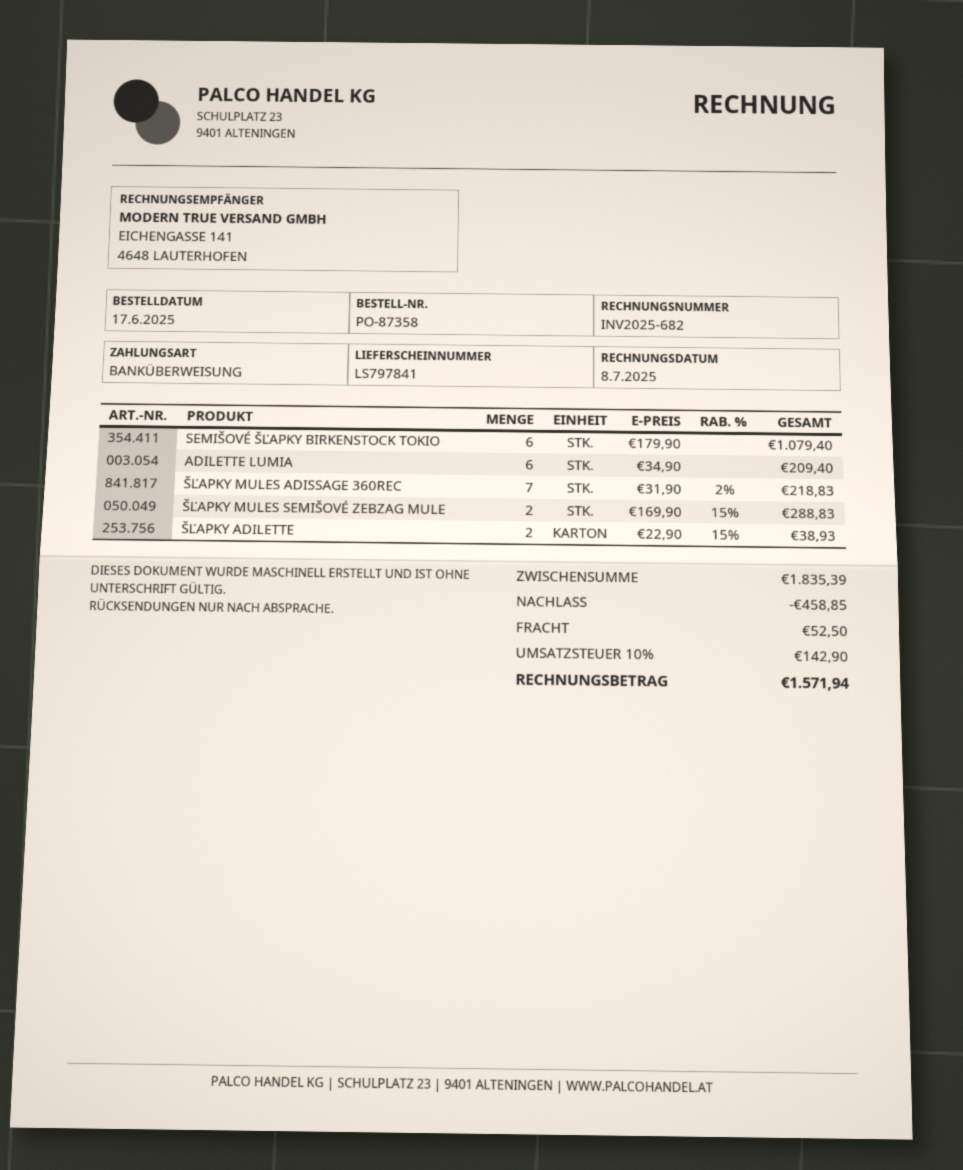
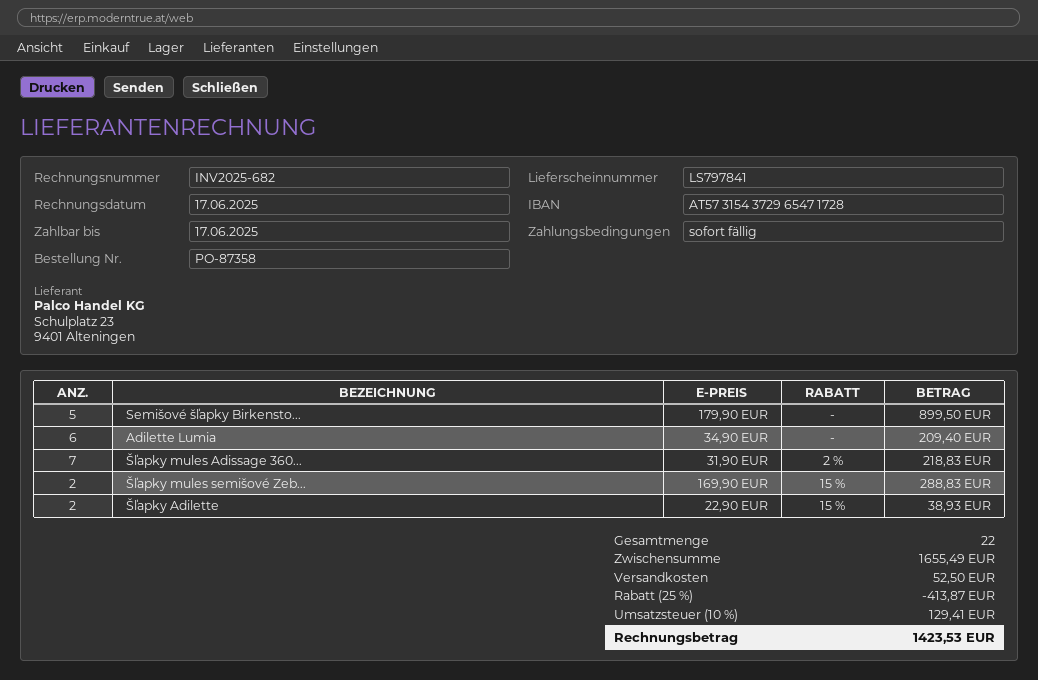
invoice date: 2025-07-08 -> 2025-06-17
SEMIŠOVÉ ŠĽAPKY BIRKENSTOCK TOKIO: 6 x 179.90 = 1079.40 -> 5 x 179.90 = 899.50
subtotal: 1835.39 -> 1655.49
discount: 458.85 -> 413.87
tax: 10% = 142.90 -> 10% = 129.41
total: 1571.94 -> 1423.53

